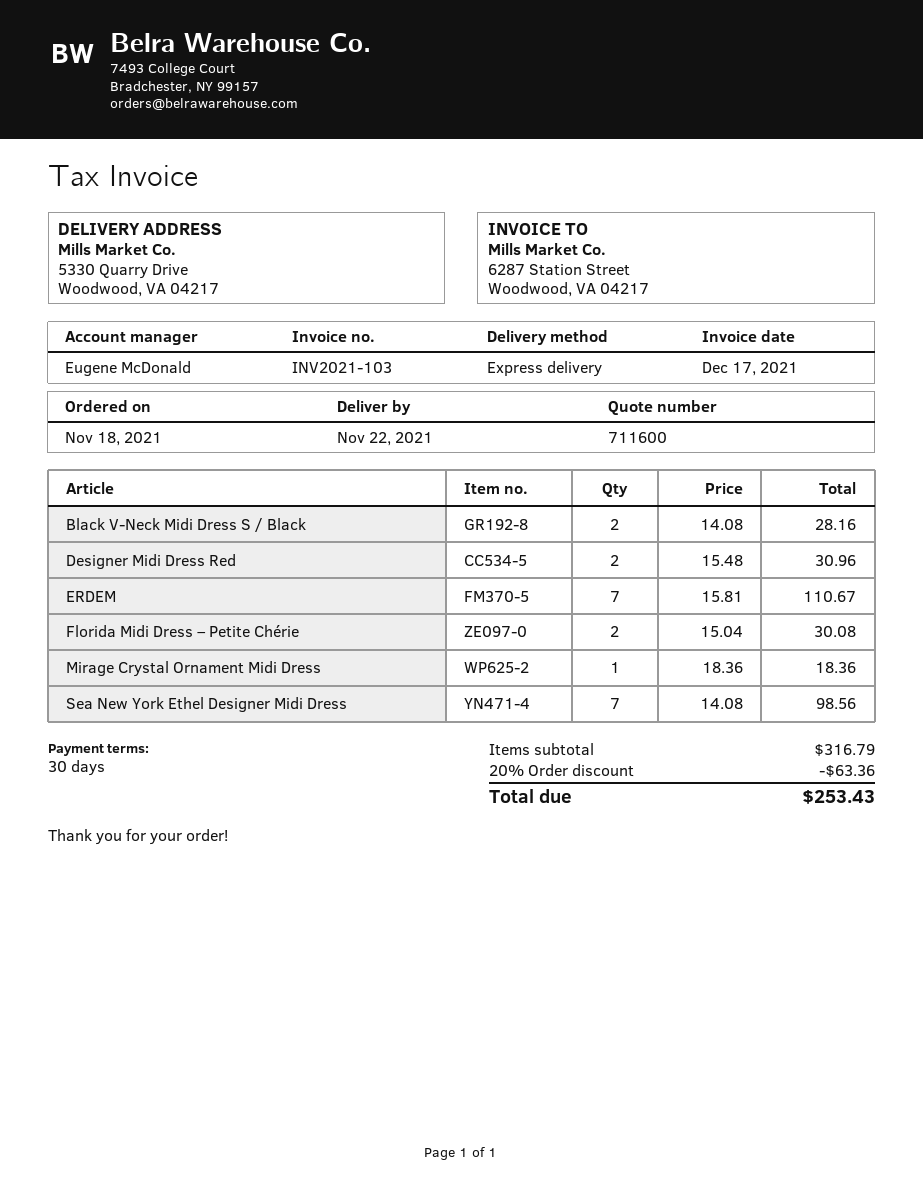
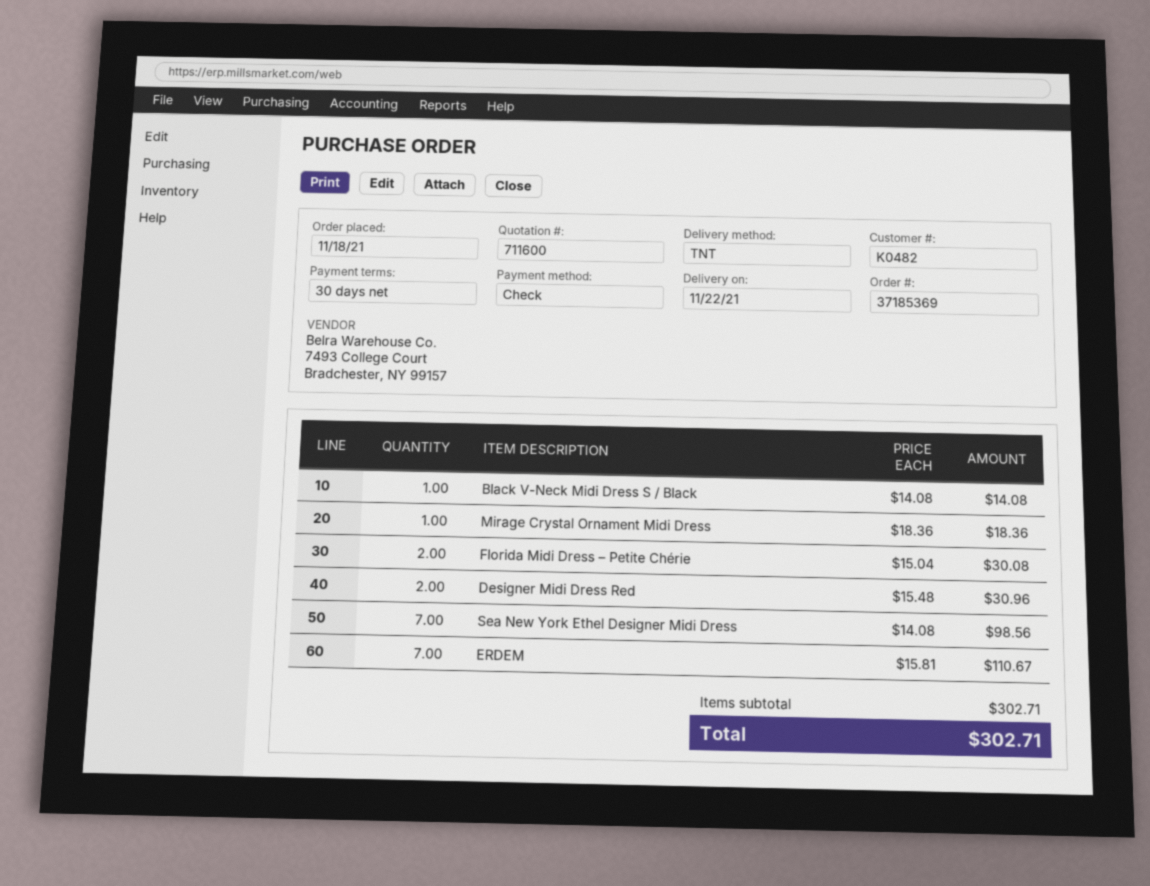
shipping method: express -> TNT
Black V-Neck Midi Dress S / Black: 2 x 14.08 = 28.16 -> 1 x 14.08 = 14.08
subtotal: 316.79 -> 302.71
discount: 20% = 63.36 -> none
total: 253.43 -> 302.71

